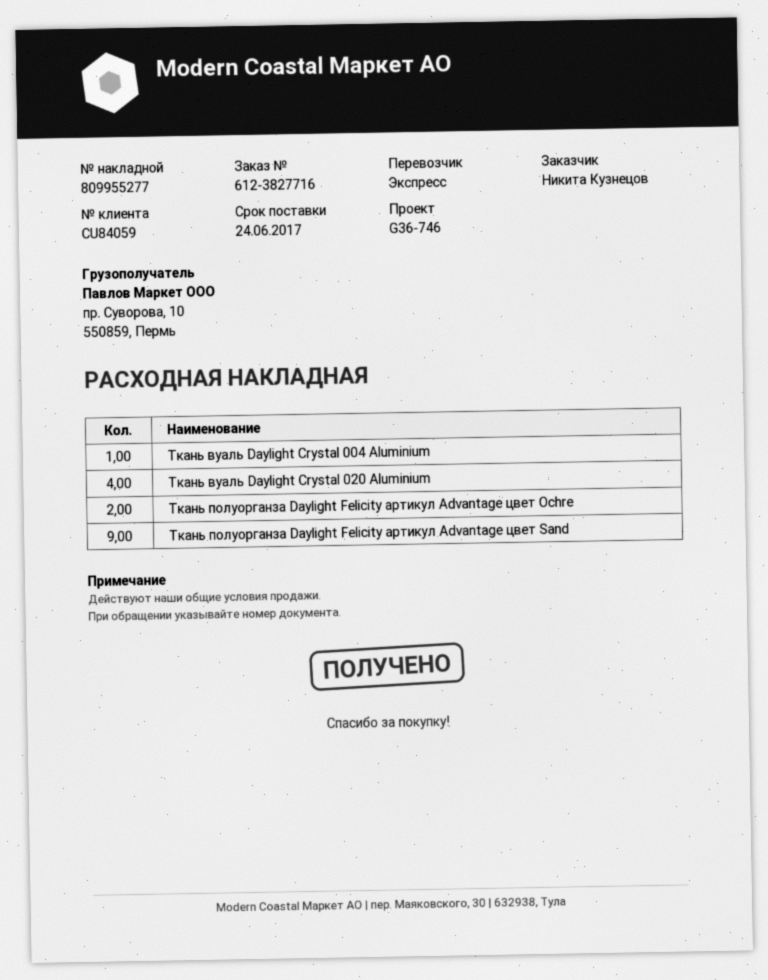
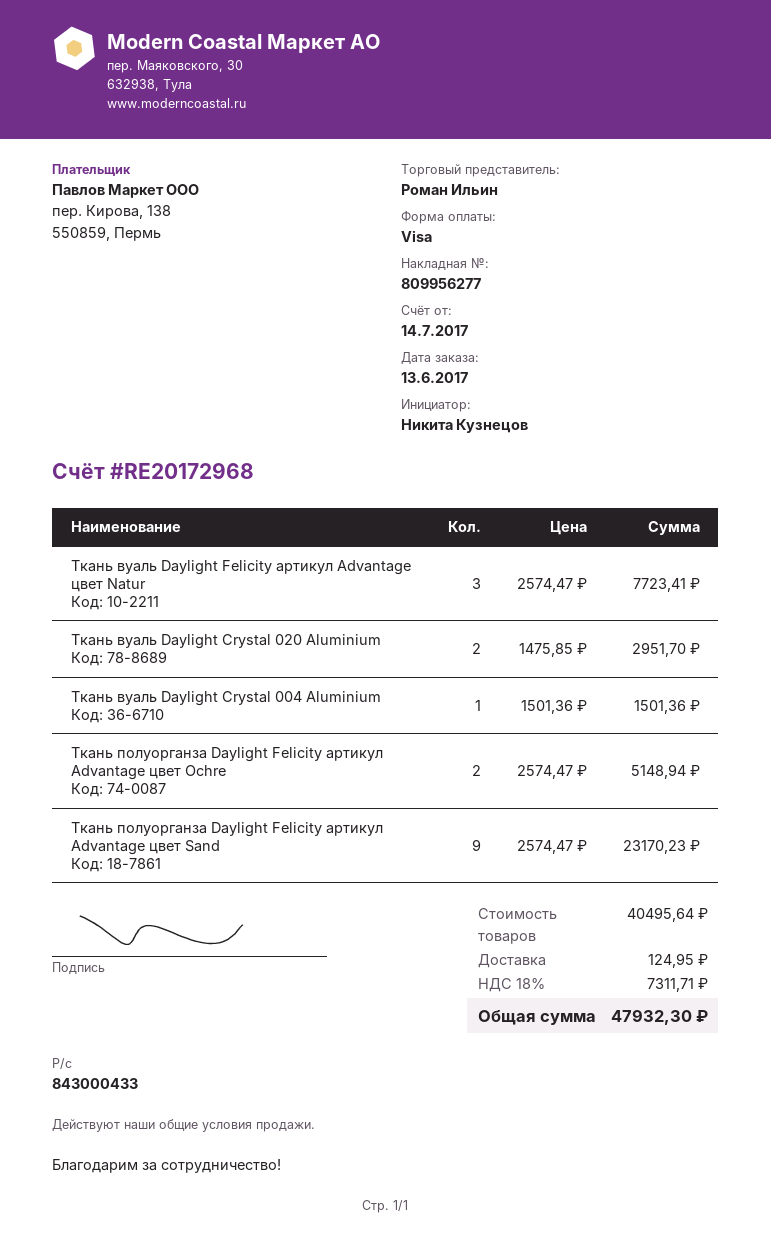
delivery note number: 809955277 -> 809956277
Ткань вуаль Daylight Crystal 020 Aluminium: 4 -> 2
Ткань вуаль Daylight Felicity артикул Advantage цвет Natur: none -> 3

